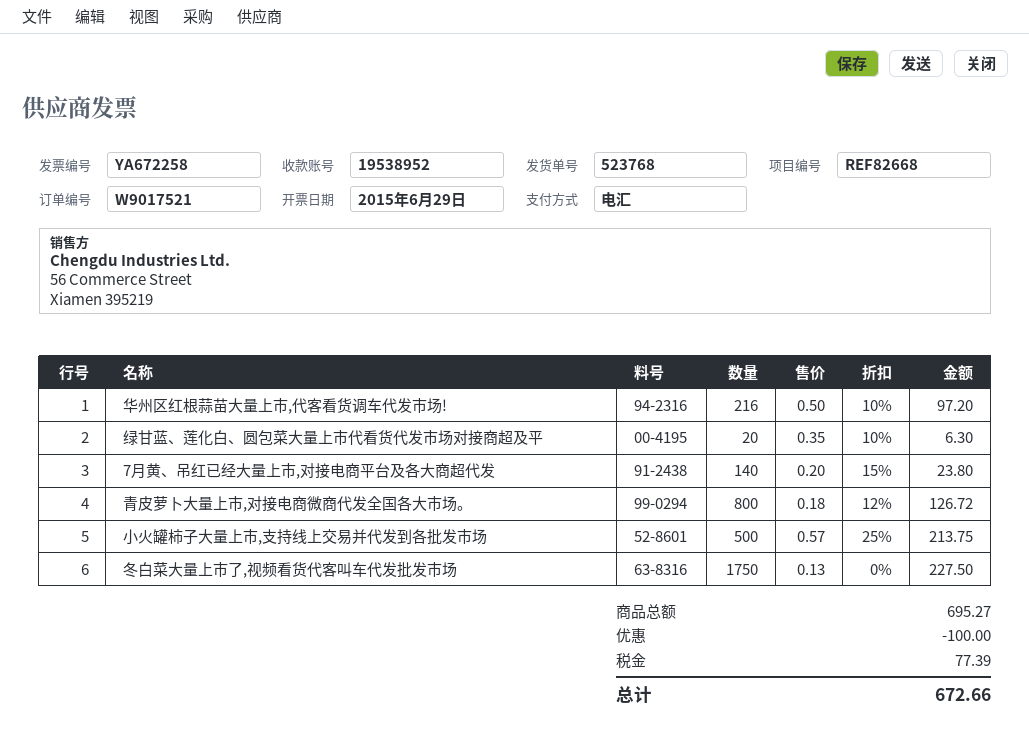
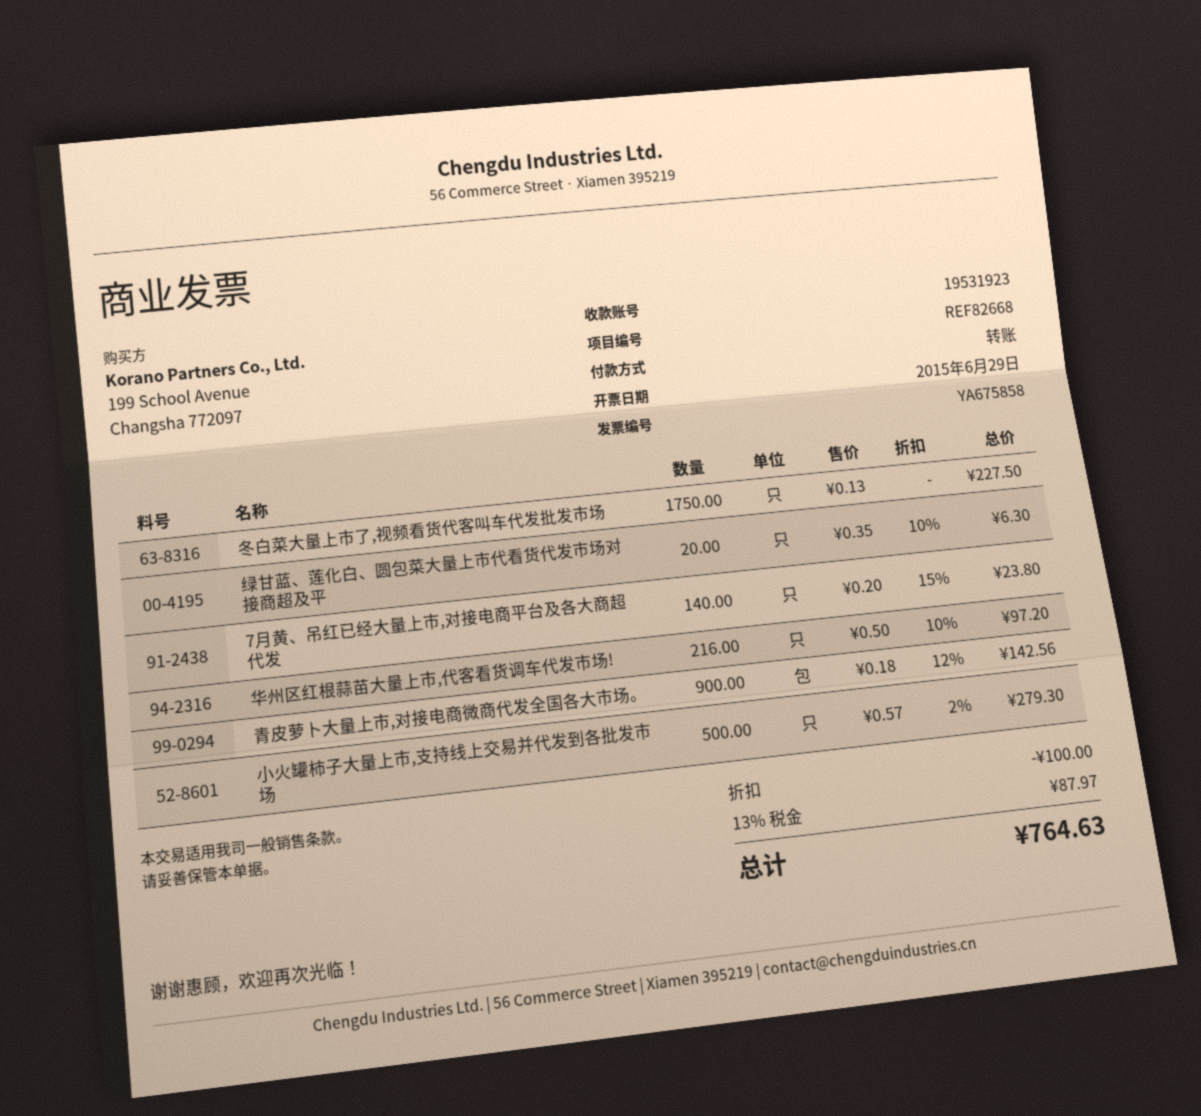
invoice number: YA672258 -> YA675858
bank account: 19538952 -> 19531923
青皮萝卜大量上市,对接电商微商代发全国各大市场。: 800 x 0.18 - 12% = 126.72 -> 900 x 0.18 - 12% = 142.56
小火罐柿子大量上市,支持线上交易并代发到各批发市场: 500 x 0.57 - 25% = 213.75 -> 500 x 0.57 - 2% = 279.30
tax: 77.39 -> 87.97
total: 672.66 -> 764.63

